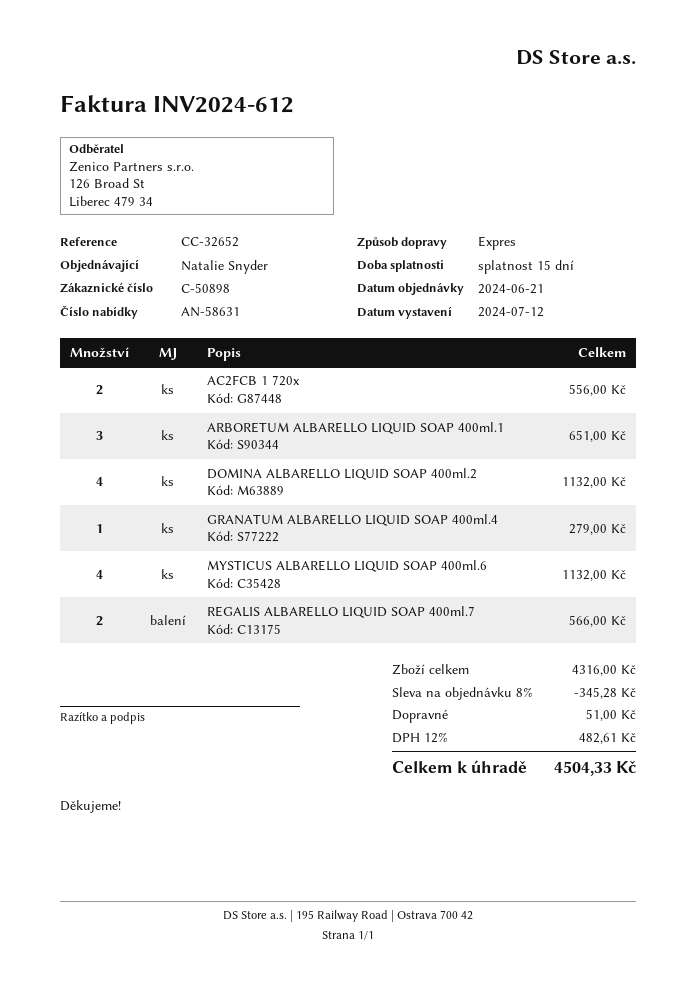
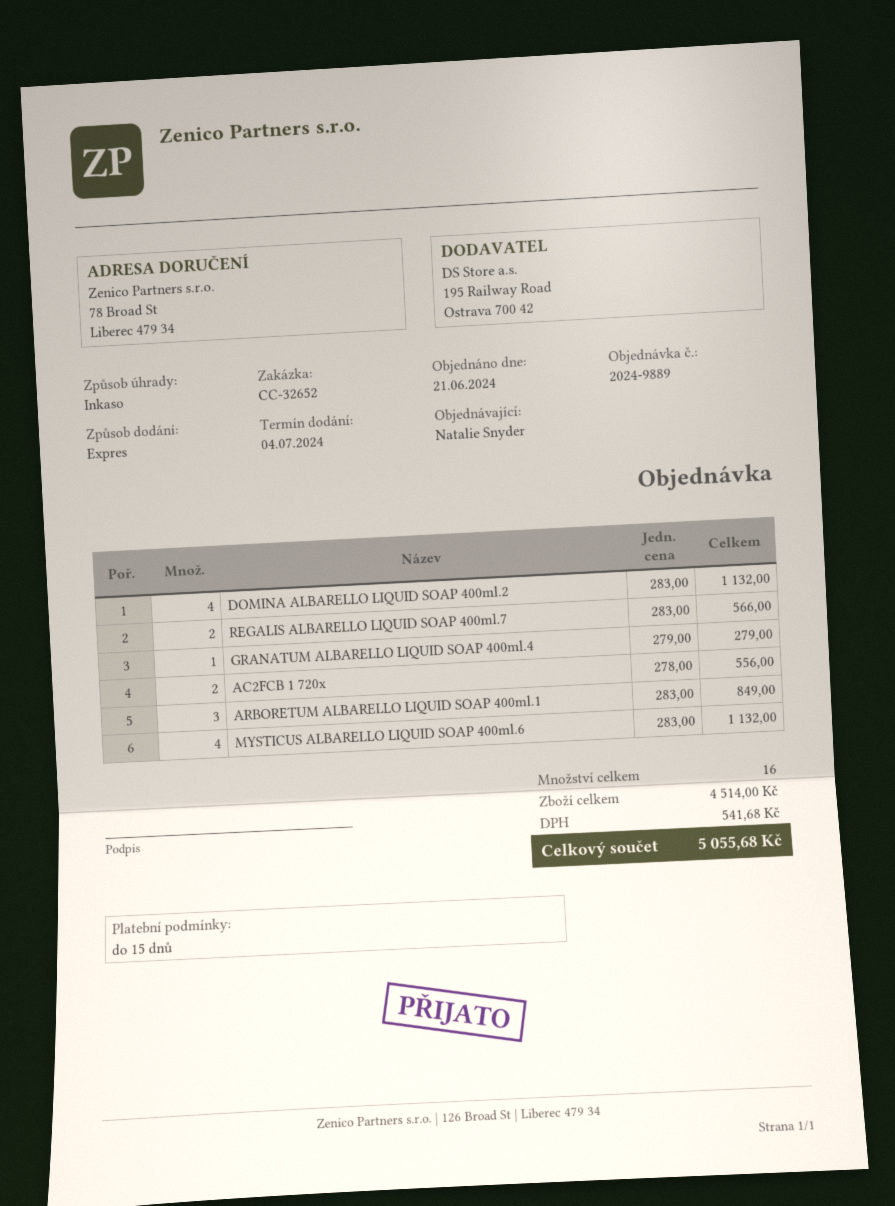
ARBORETUM ALBARELLO LIQUID SOAP 400ml.1: 3 for 651.00 -> 3 for 849.00
subtotal: 4316.00 -> 4514.00
discount: 8% = 345.28 -> none
shipping: 51.00 -> none
tax: 482.61 -> 541.68
total: 4504.33 -> 5055.68

